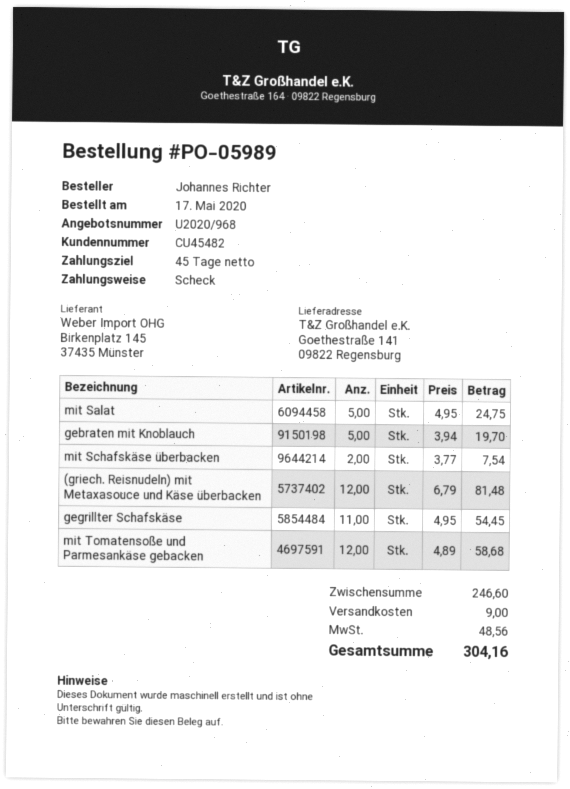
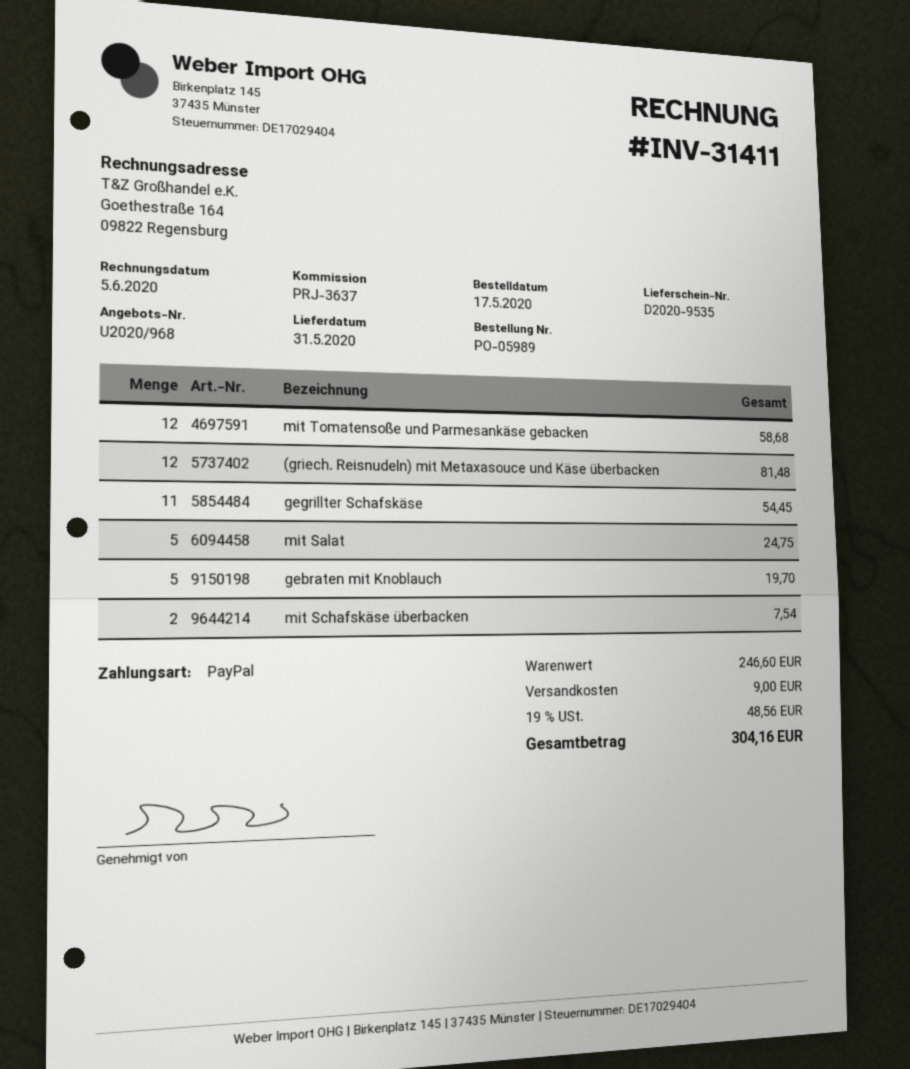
payment method: cheque -> PayPal

